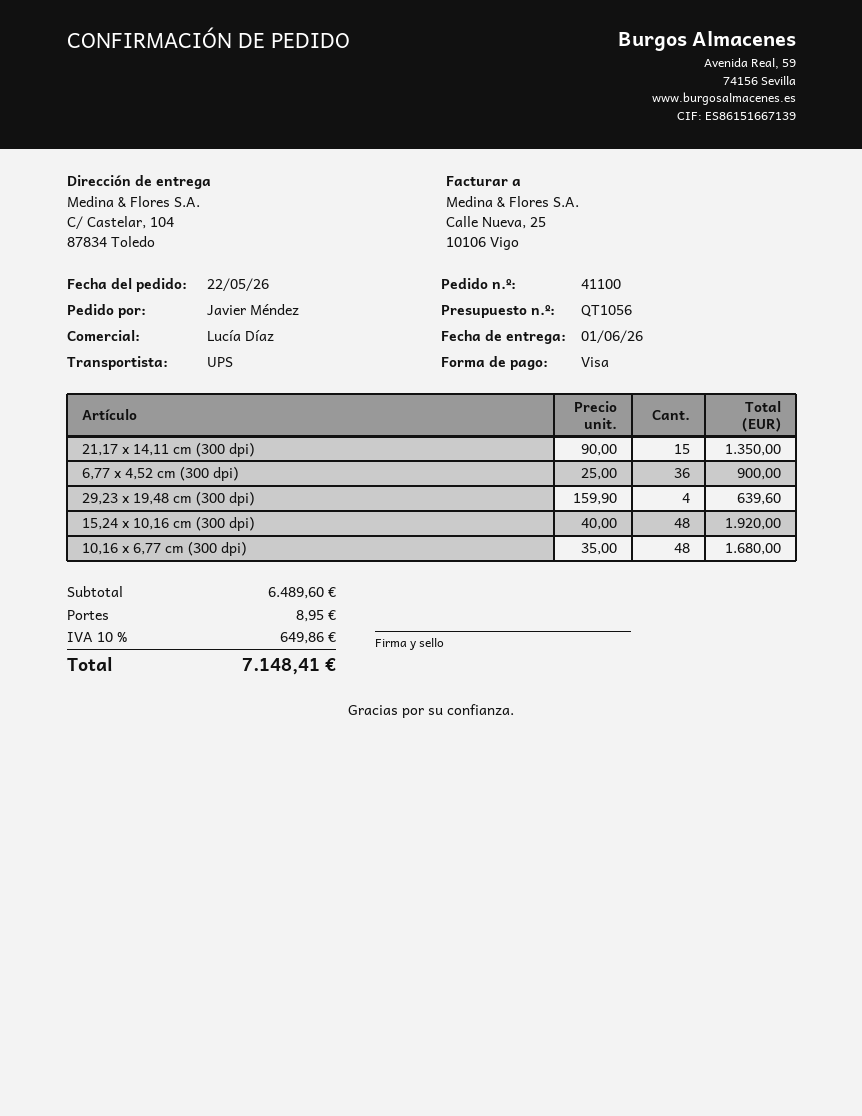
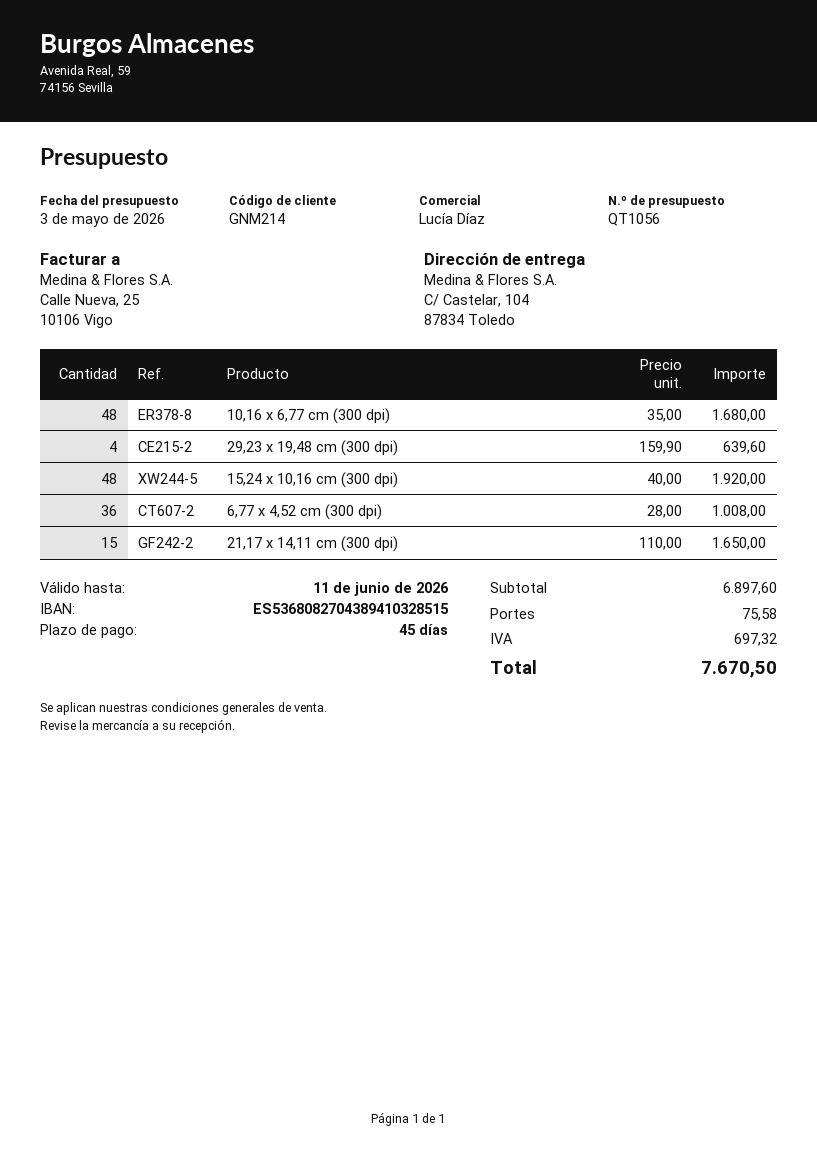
21,17 x 14,11 cm (300 dpi): 15 x 90.00 = 1350.00 -> 15 x 110.00 = 1650.00
6,77 x 4,52 cm (300 dpi): 36 x 25.00 = 900.00 -> 36 x 28.00 = 1008.00
subtotal: 6489.60 -> 6897.60
shipping: 8.95 -> 75.58
tax: 649.86 -> 697.32
total: 7148.41 -> 7670.50

